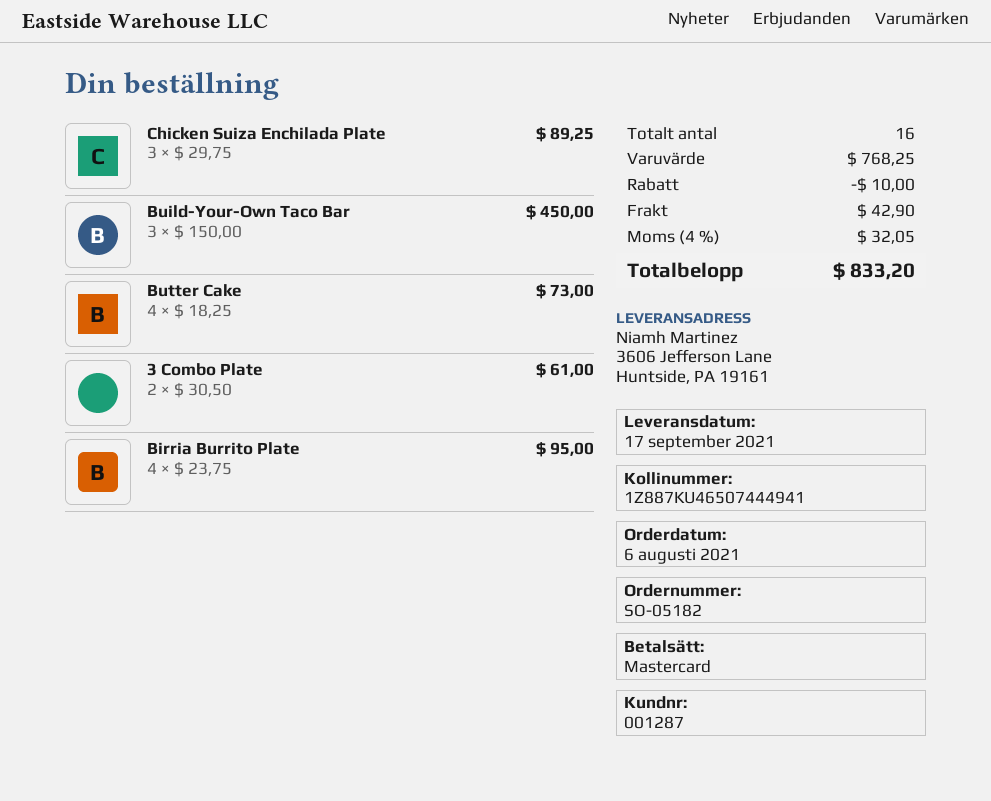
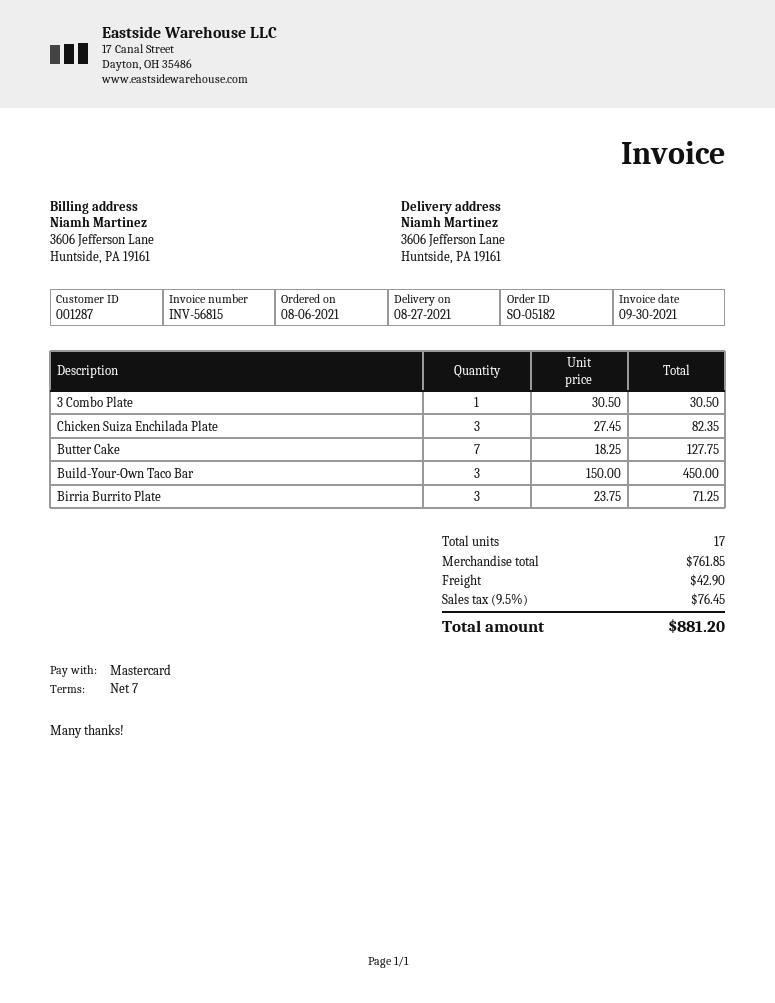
delivery date: 2021-09-17 -> 2021-08-27
Chicken Suiza Enchilada Plate: 3 x 29.75 = 89.25 -> 3 x 27.45 = 82.35
Butter Cake: 4 x 18.25 = 73.00 -> 7 x 18.25 = 127.75
3 Combo Plate: 2 x 30.50 = 61.00 -> 1 x 30.50 = 30.50
Birria Burrito Plate: 4 x 23.75 = 95.00 -> 3 x 23.75 = 71.25
total quantity: 16 -> 17
subtotal: 768.25 -> 761.85
discount: 10.00 -> none
tax: 4% = 32.05 -> 9.5% = 76.45
total: 833.20 -> 881.20

